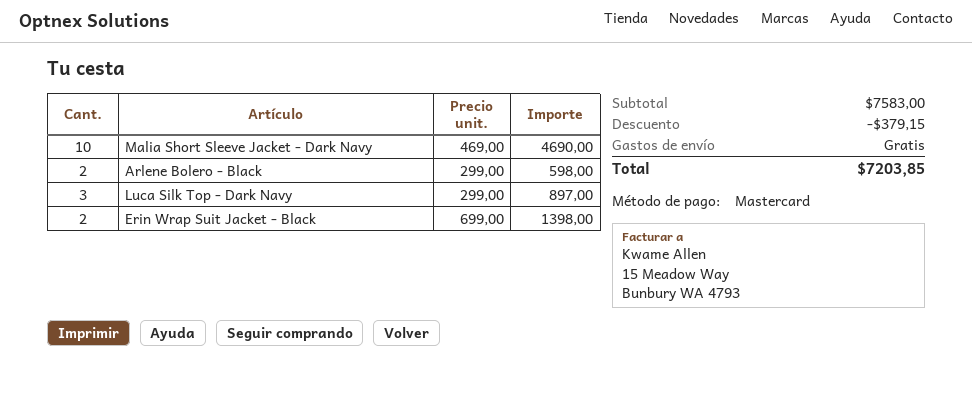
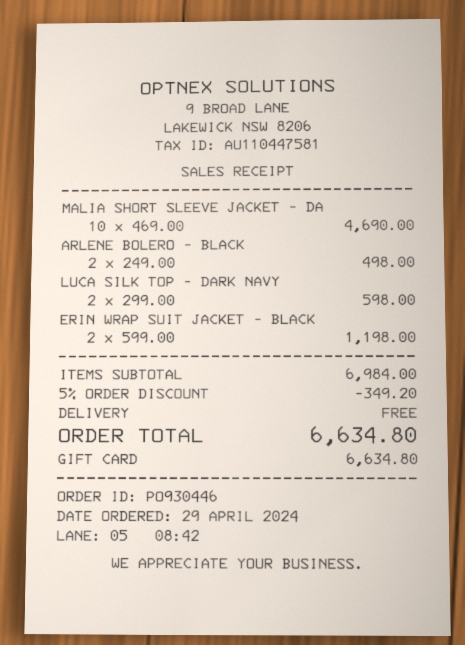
payment method: Mastercard -> gift card
Arlene Bolero - Black: 2 x 299.00 = 598.00 -> 2 x 249.00 = 498.00
Luca Silk Top - Dark Navy: 3 x 299.00 = 897.00 -> 2 x 299.00 = 598.00
Erin Wrap Suit Jacket - Black: 2 x 699.00 = 1398.00 -> 2 x 599.00 = 1198.00
subtotal: 7583.00 -> 6984.00
discount: 379.15 -> 349.20
total: 7203.85 -> 6634.80

